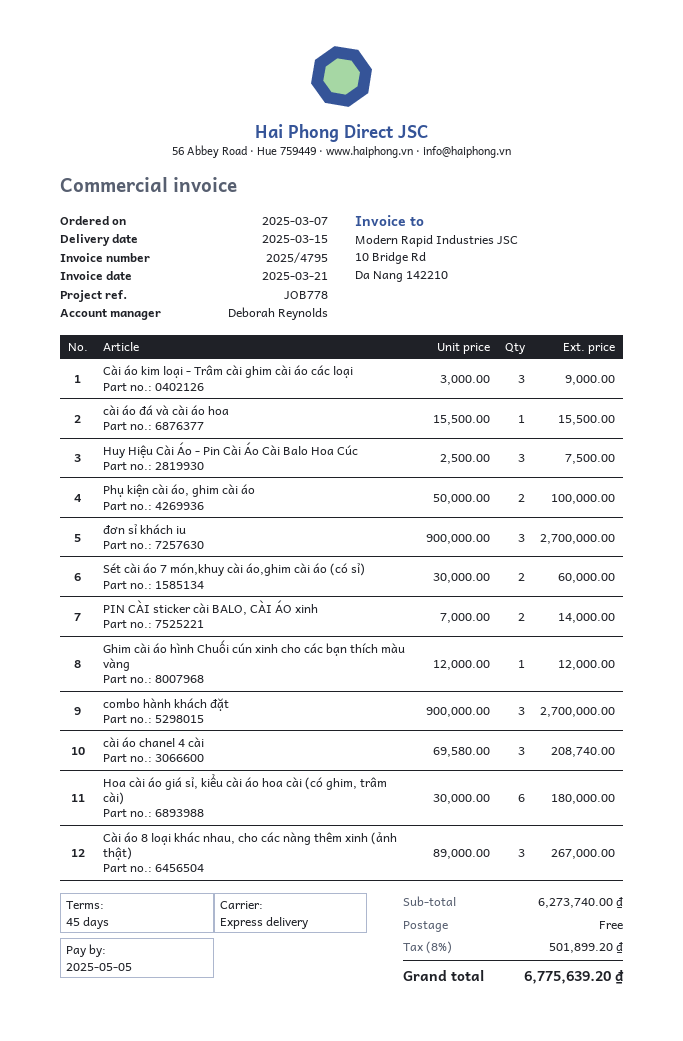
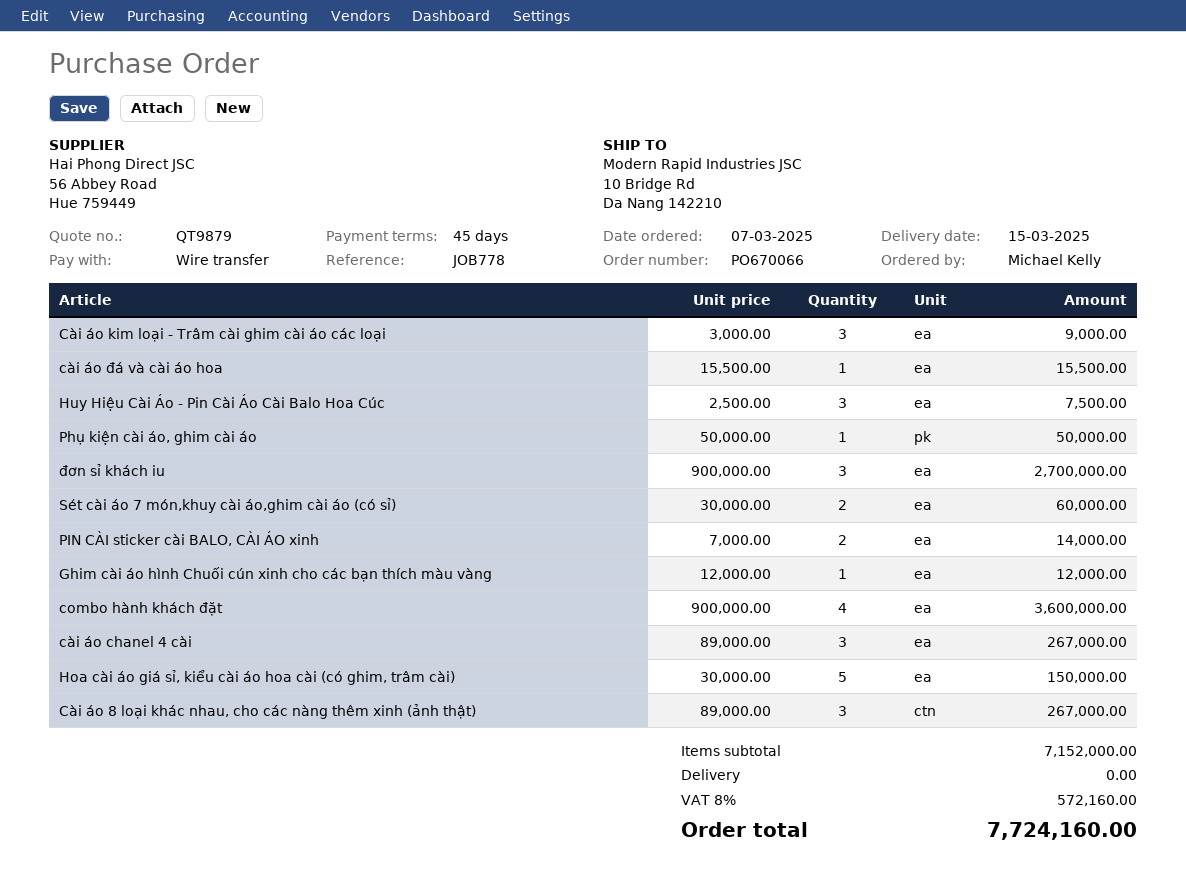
Phụ kiện cài áo, ghim cài áo: 2 x 50000.00 = 100000.00 -> 1 x 50000.00 = 50000.00
combo hành khách đặt: 3 x 900000.00 = 2700000.00 -> 4 x 900000.00 = 3600000.00
cài áo chanel 4 cài: 3 x 69580.00 = 208740.00 -> 3 x 89000.00 = 267000.00
Hoa cài áo giá sỉ, kiểu cài áo hoa cài (có ghim, trâm cài): 6 x 30000.00 = 180000.00 -> 5 x 30000.00 = 150000.00
subtotal: 6273740.00 -> 7152000.00
tax: 8% = 501899.20 -> 8% = 572160.00
total: 6775639.20 -> 7724160.00

